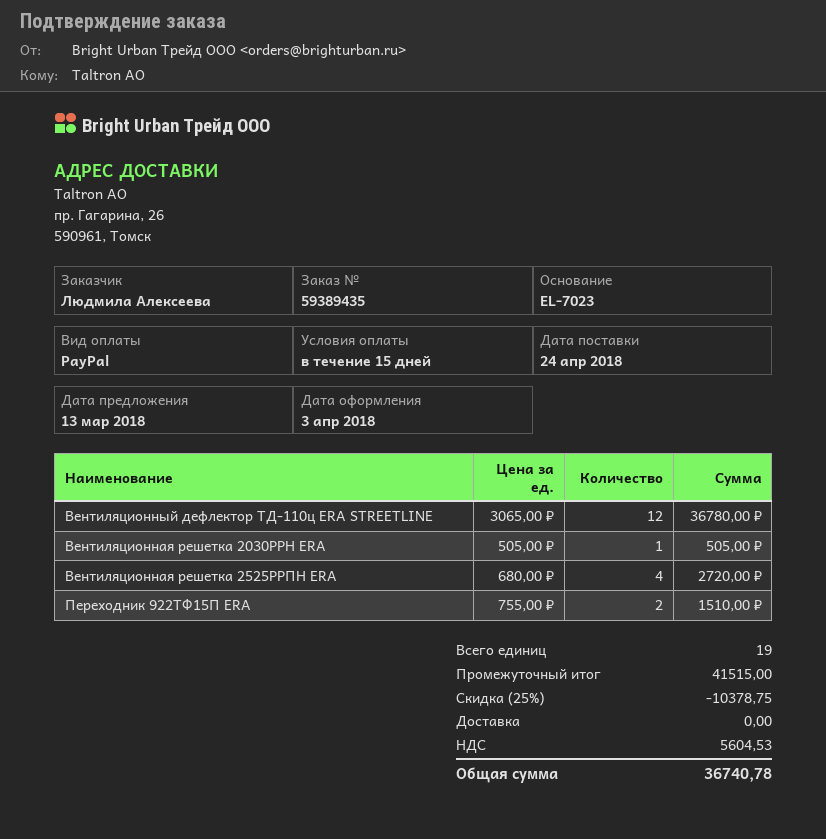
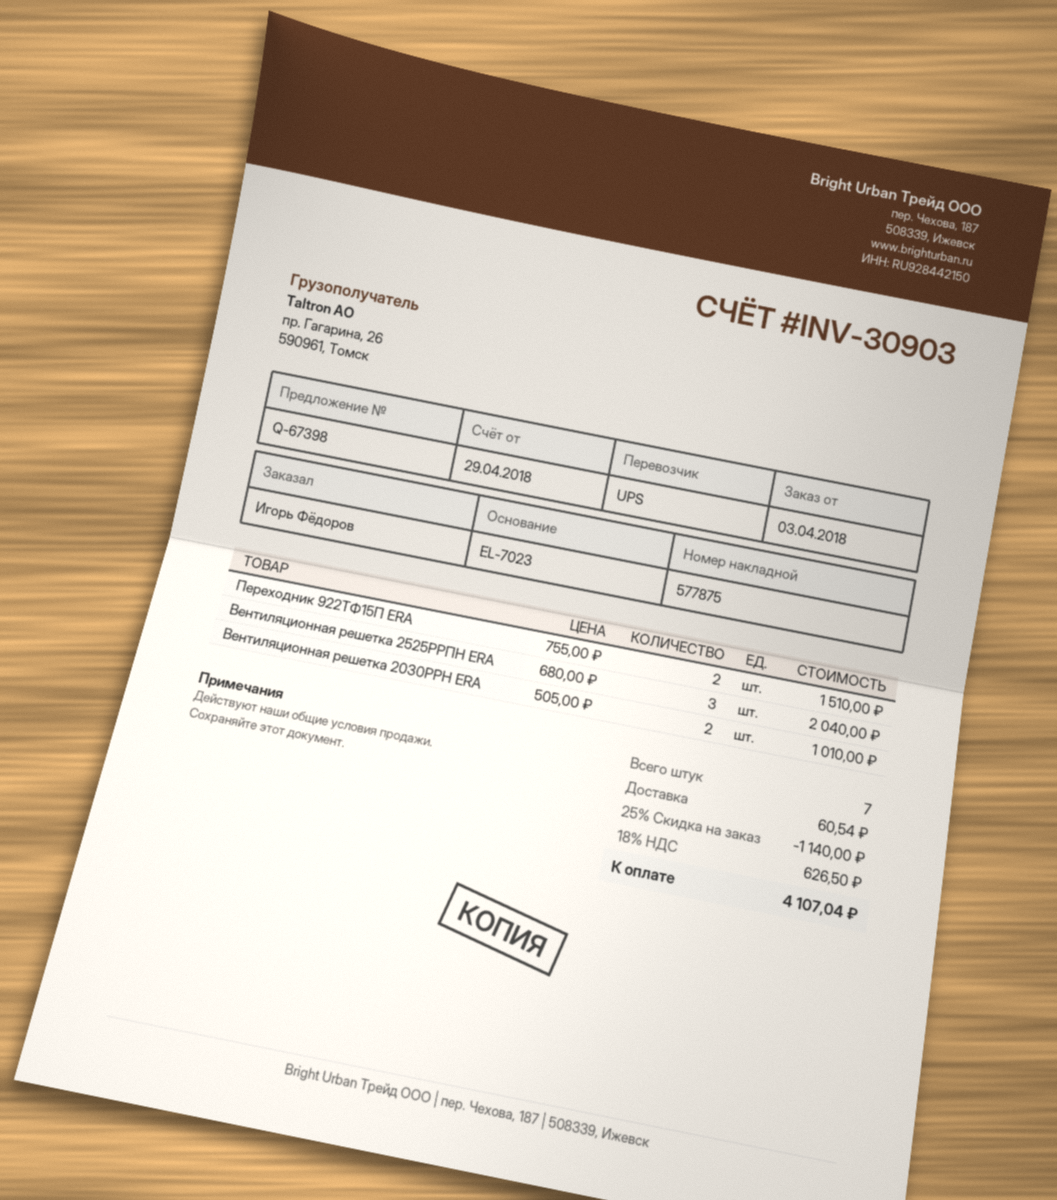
ordered by: Людмила Алексеева -> Игорь Фёдоров
Вентиляционный дефлектор ТД-110ц ERA STREETLINE: 12 x 3065.00 = 36780.00 -> none
Вентиляционная решетка 2030РРН ERA: 1 x 505.00 = 505.00 -> 2 x 505.00 = 1010.00
Вентиляционная решетка 2525РРПН ERA: 4 x 680.00 = 2720.00 -> 3 x 680.00 = 2040.00
total quantity: 19 -> 7
discount: 25% = 10378.75 -> 25% = 1140.00
shipping: 0.00 -> 60.54
tax: 5604.53 -> 626.50
total: 36740.78 -> 4107.04

